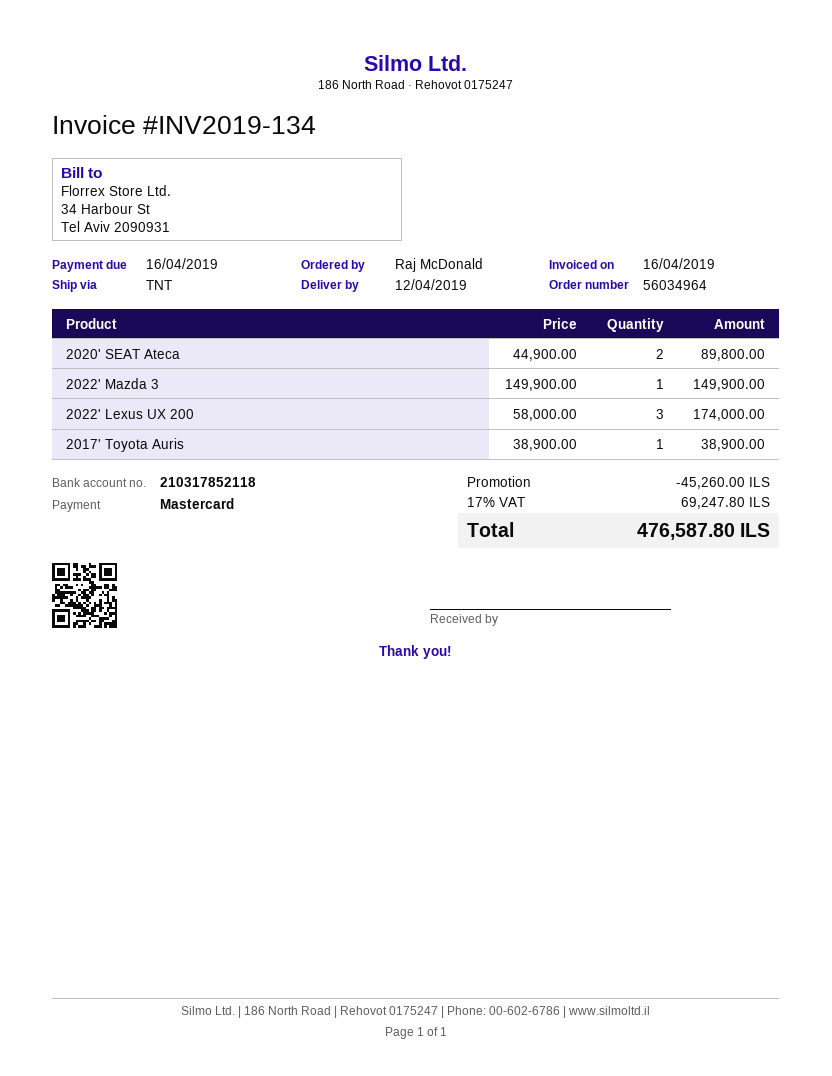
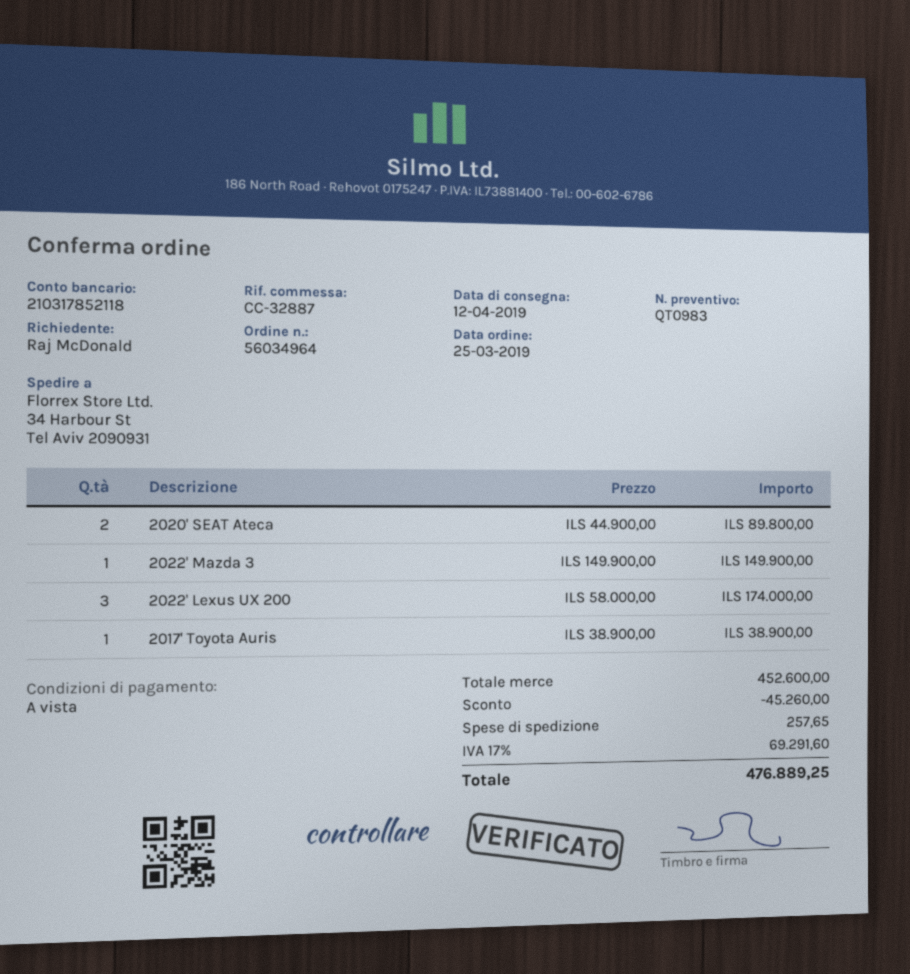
shipping: none -> 257.65
tax: 17% = 69247.80 -> 17% = 69291.60
total: 476587.80 -> 476889.25

